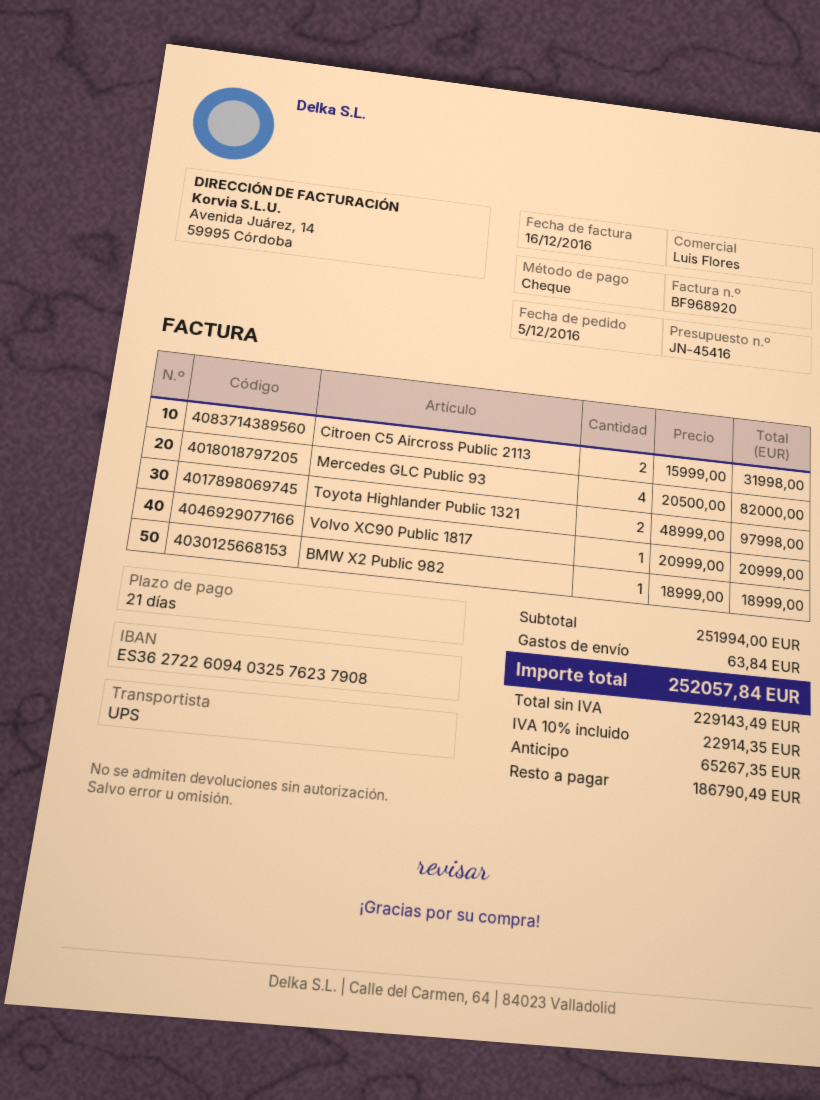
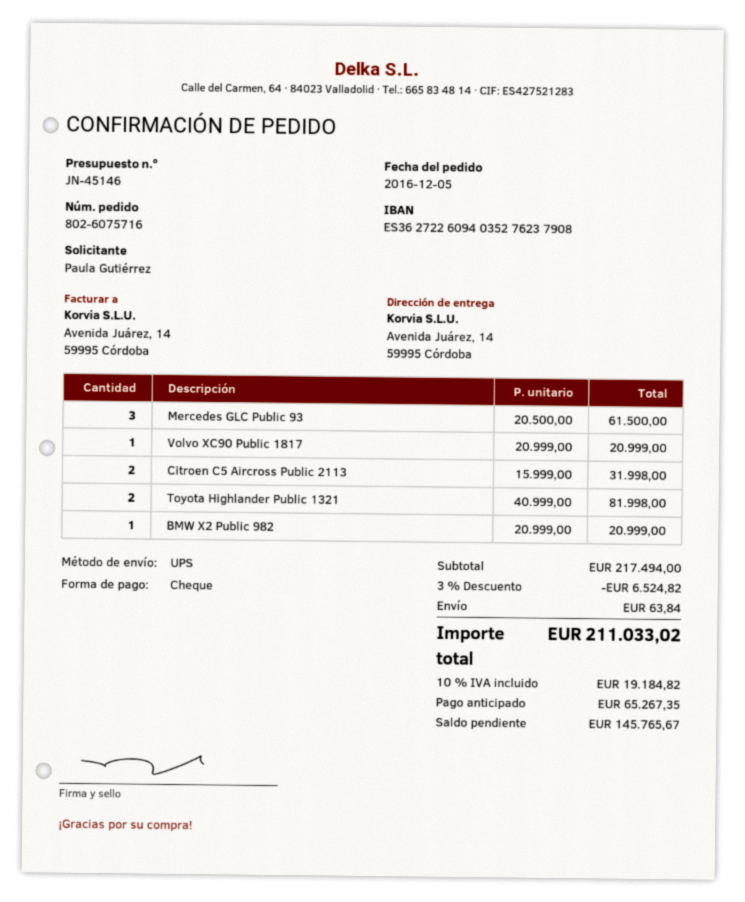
quote number: JN-45416 -> JN-45146
bank account: ES3627226094032576237908 -> ES3627226094035276237908
Mercedes GLC Public 93: 4 x 20500.00 = 82000.00 -> 3 x 20500.00 = 61500.00
Toyota Highlander Public 1321: 2 x 48999.00 = 97998.00 -> 2 x 40999.00 = 81998.00
BMW X2 Public 982: 1 x 18999.00 = 18999.00 -> 1 x 20999.00 = 20999.00
subtotal: 251994.00 -> 217494.00
discount: none -> 3% = 6524.82
tax: 10% = 22914.35 -> 10% = 19184.82
total: 252057.84 -> 211033.02
balance: 186790.49 -> 145765.67

